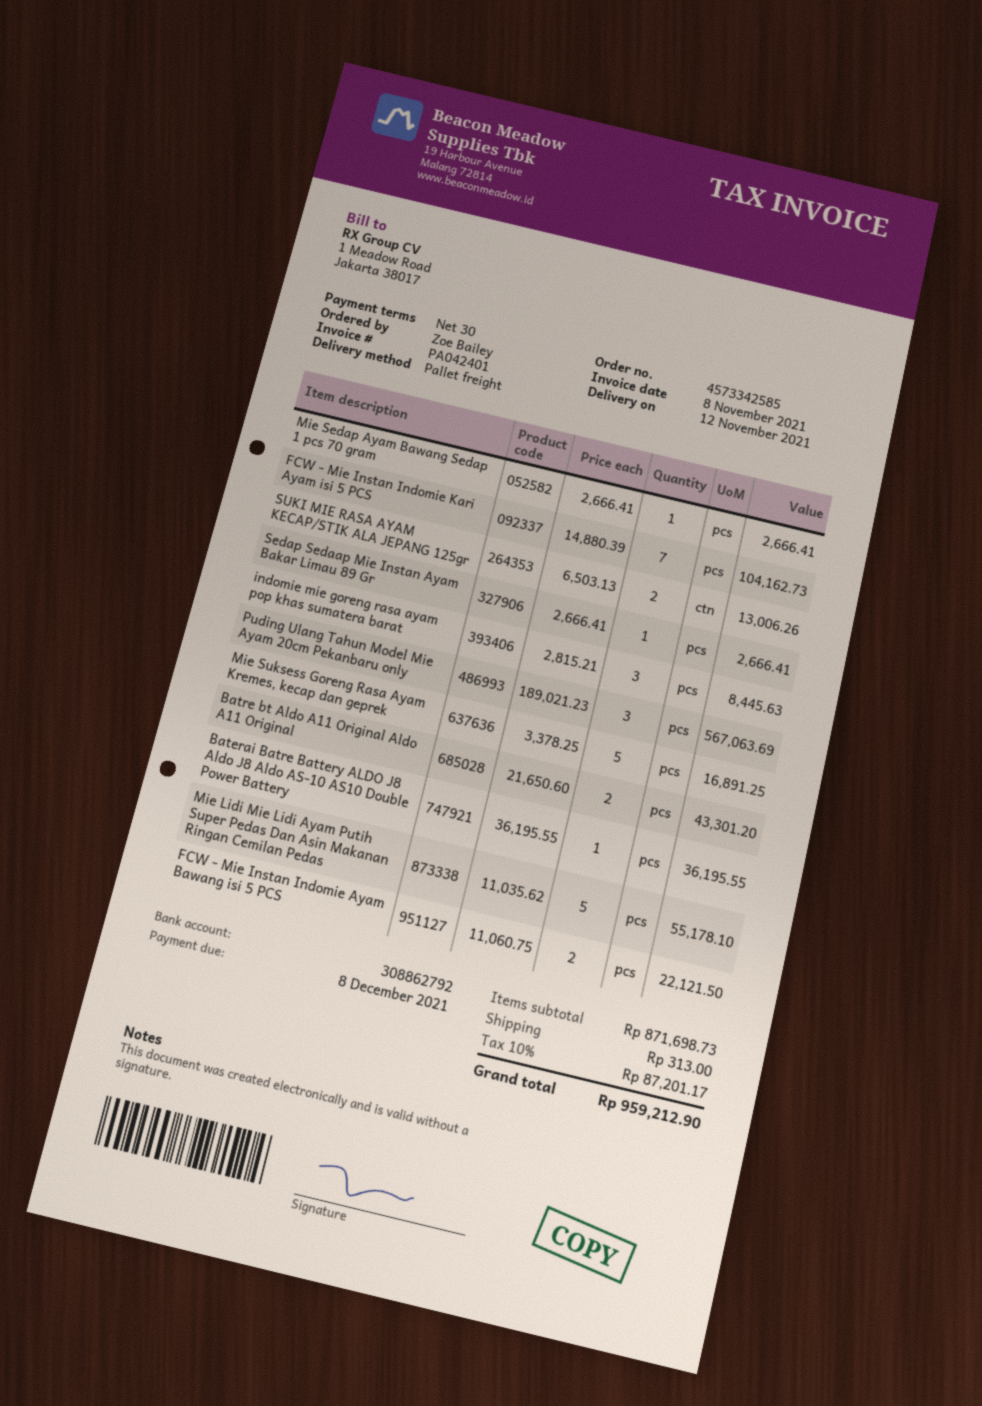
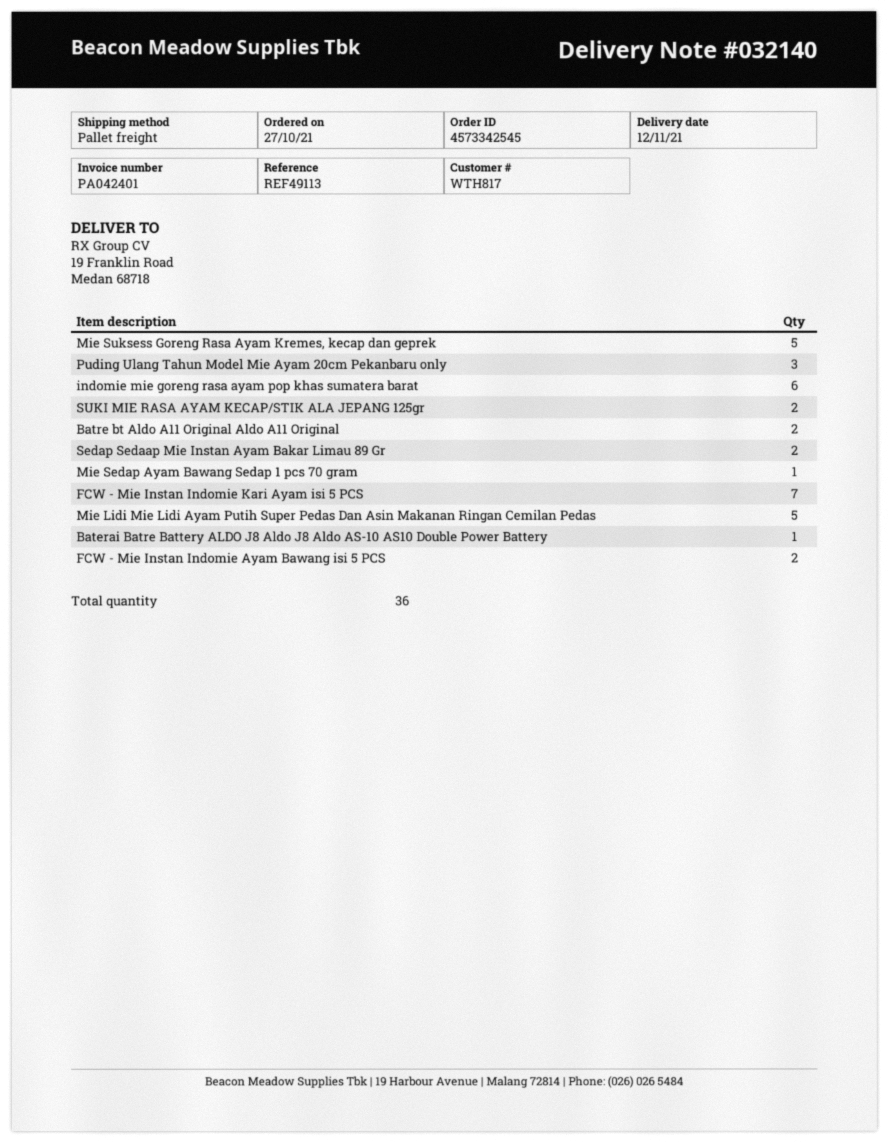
order number: 4573342585 -> 4573342545
Sedap Sedaap Mie Instan Ayam Bakar Limau 89 Gr: 1 -> 2
indomie mie goreng rasa ayam pop khas sumatera barat: 3 -> 6

